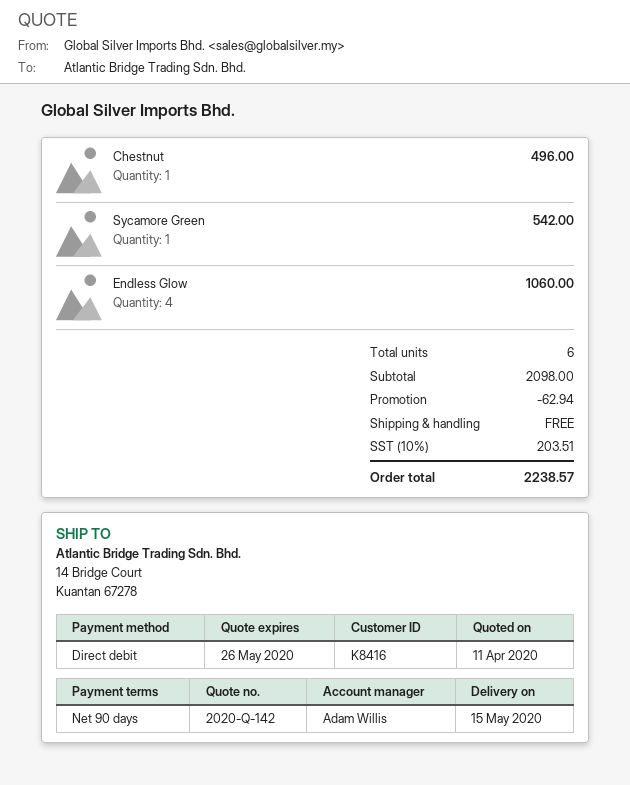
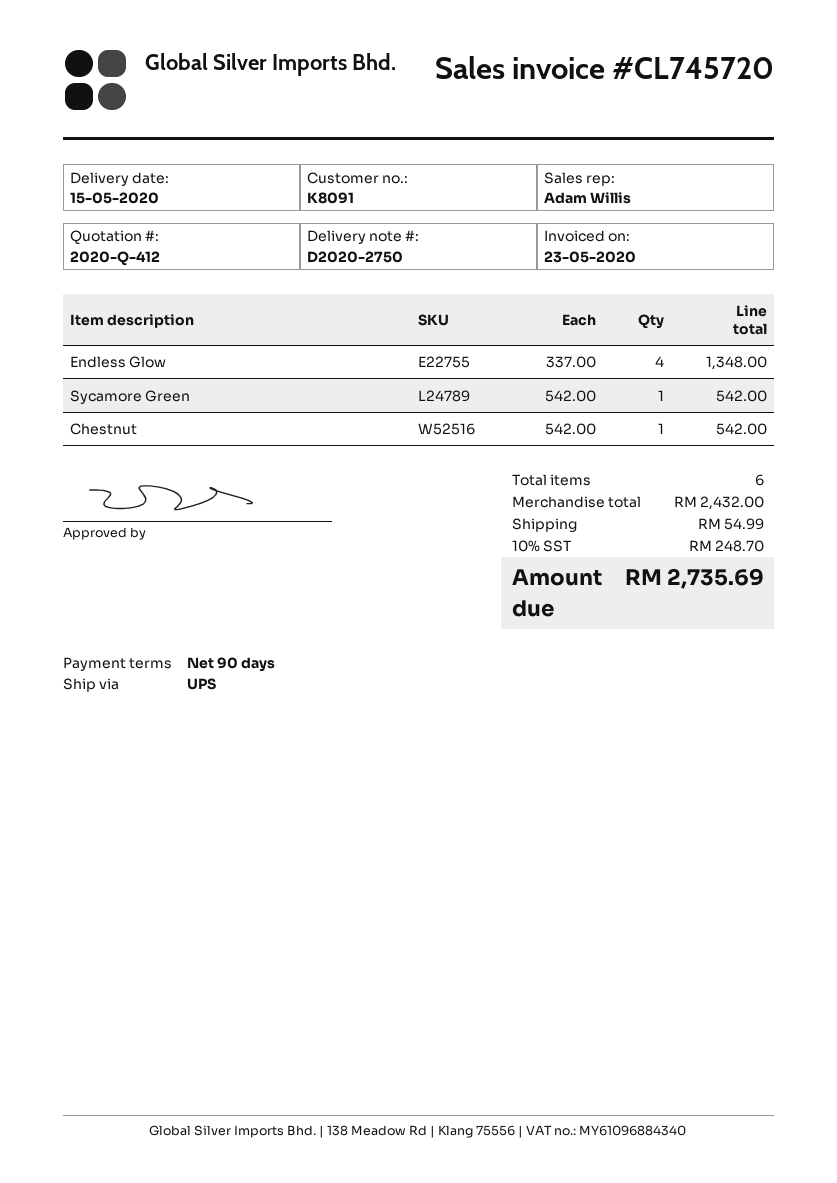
quote number: 2020-Q-142 -> 2020-Q-412
customer number: K8416 -> K8091
Chestnut: 1 for 496.00 -> 1 for 542.00
Endless Glow: 4 for 1060.00 -> 4 for 1348.00
subtotal: 2098.00 -> 2432.00
discount: 62.94 -> none
shipping: 0.00 -> 54.99
tax: 10% = 203.51 -> 10% = 248.70
total: 2238.57 -> 2735.69

